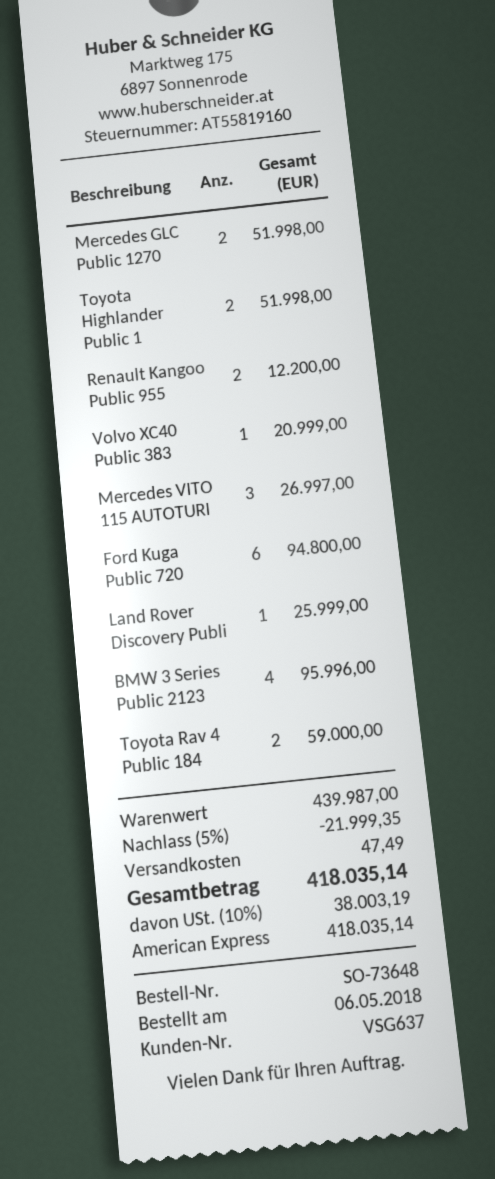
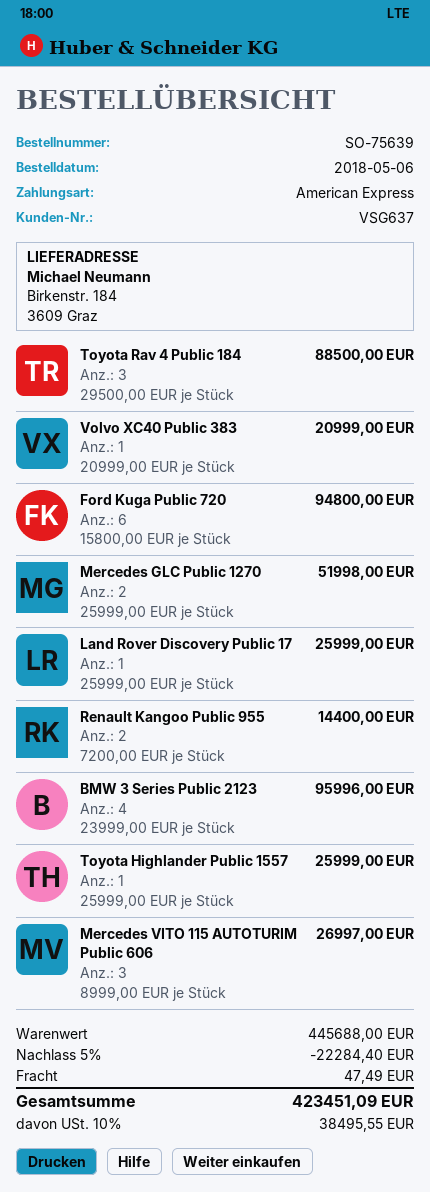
order number: SO-73648 -> SO-75639
Toyota Highlander Public 1: 2 for 51998.00 -> 1 for 25999.00
Renault Kangoo Public 955: 2 for 12200.00 -> 2 for 14400.00
Toyota Rav 4 Public 184: 2 for 59000.00 -> 3 for 88500.00
subtotal: 439987.00 -> 445688.00
discount: 5% = 21999.35 -> 5% = 22284.40
tax: 10% = 38003.19 -> 10% = 38495.55
total: 418035.14 -> 423451.09

